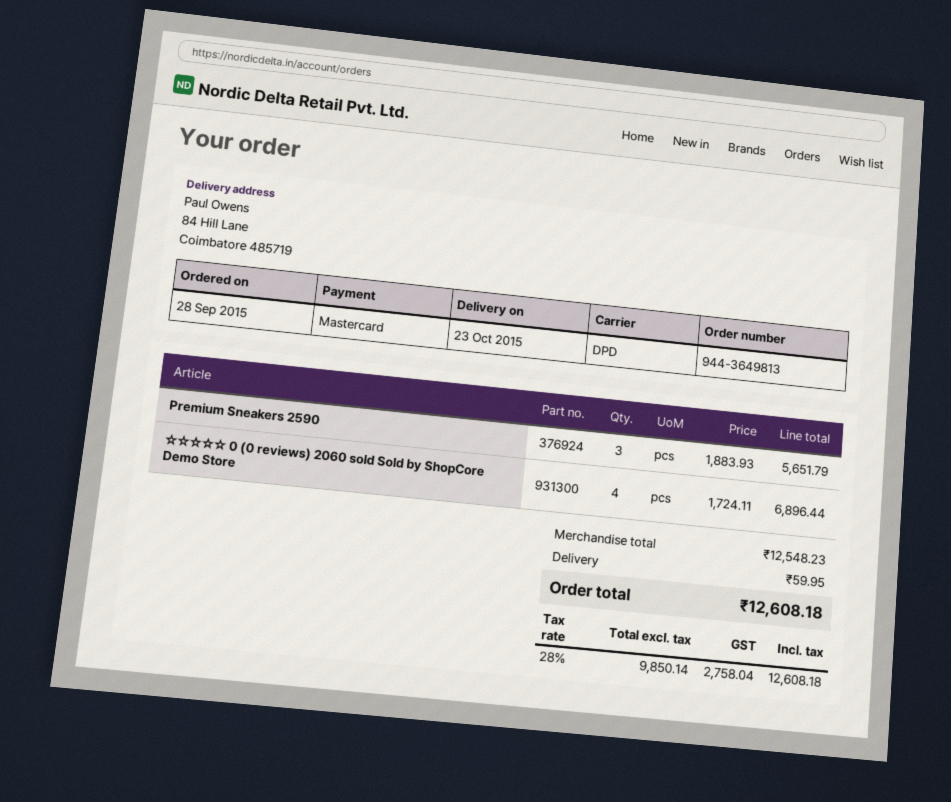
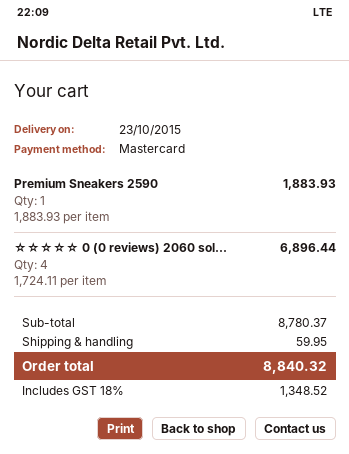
Premium Sneakers 2590: 3 x 1883.93 = 5651.79 -> 1 x 1883.93 = 1883.93
subtotal: 12548.23 -> 8780.37
tax: 28% = 2758.04 -> 18% = 1348.52
total: 12608.18 -> 8840.32

